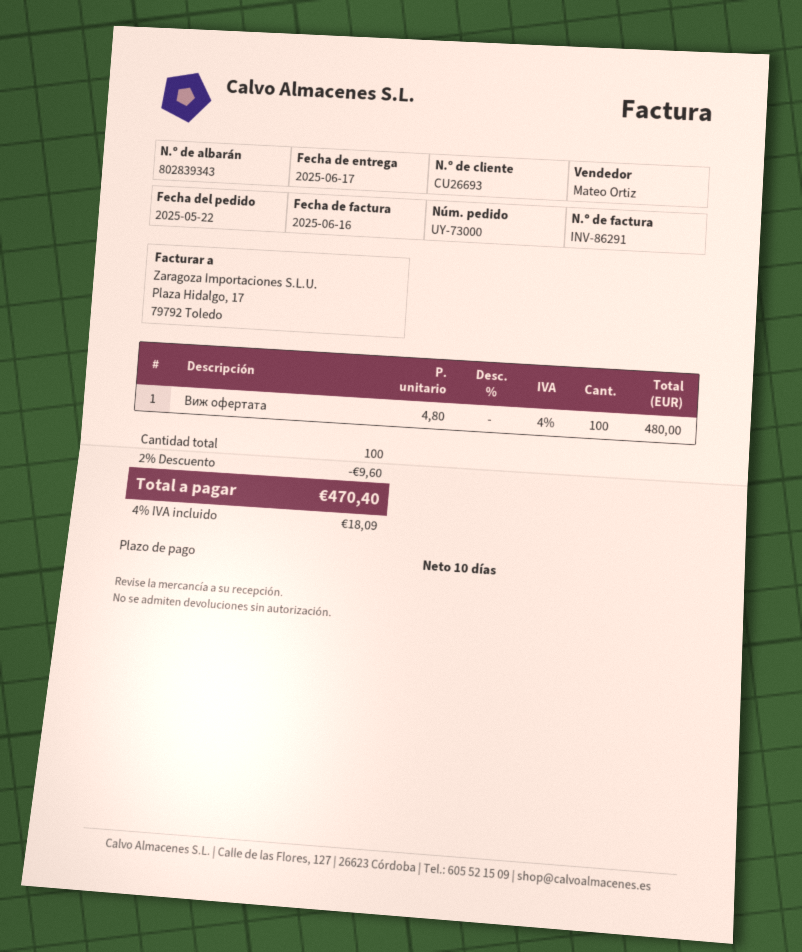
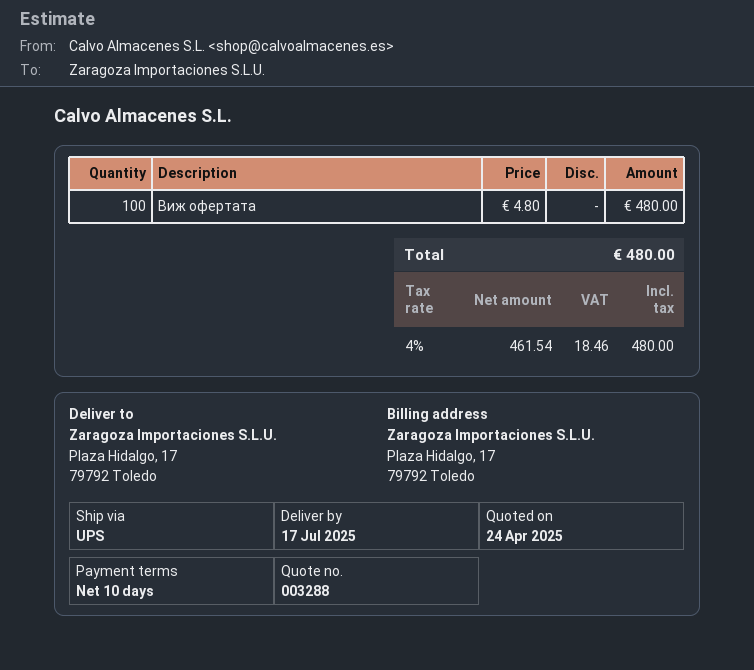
delivery date: 2025-06-17 -> 2025-07-17
discount: 2% = 9.60 -> none
tax: 4% = 18.09 -> 4% = 18.46
total: 470.40 -> 480.00

